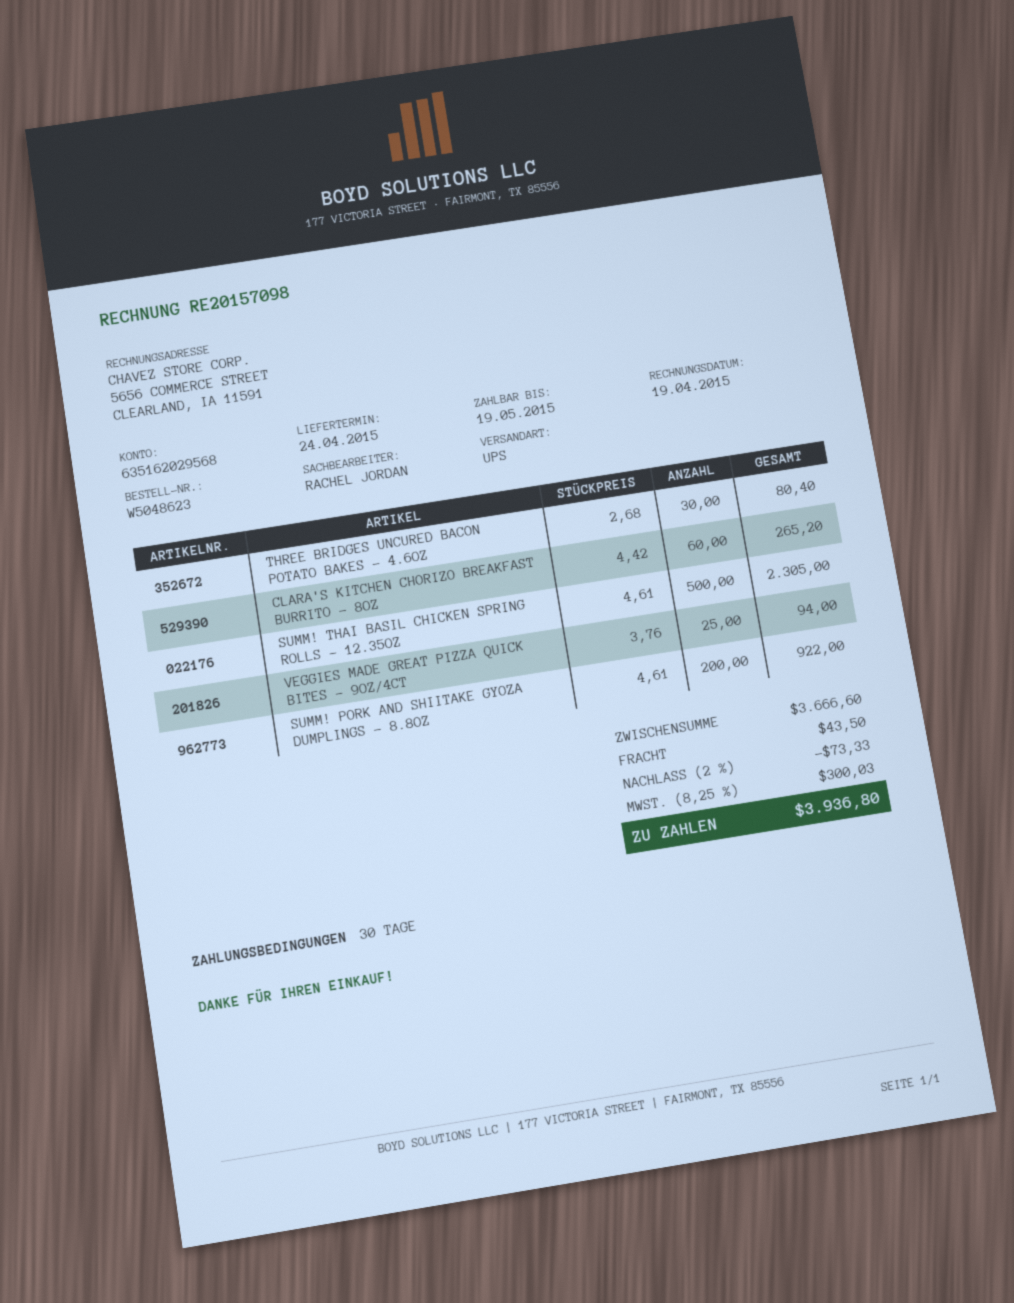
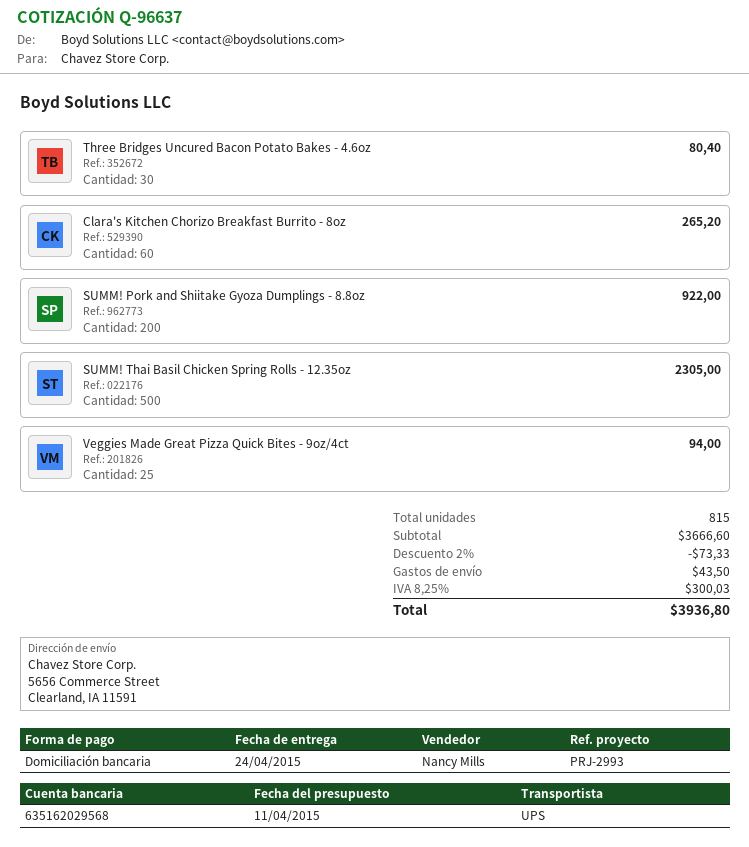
sales rep: RACHEL JORDAN -> Nancy Mills

